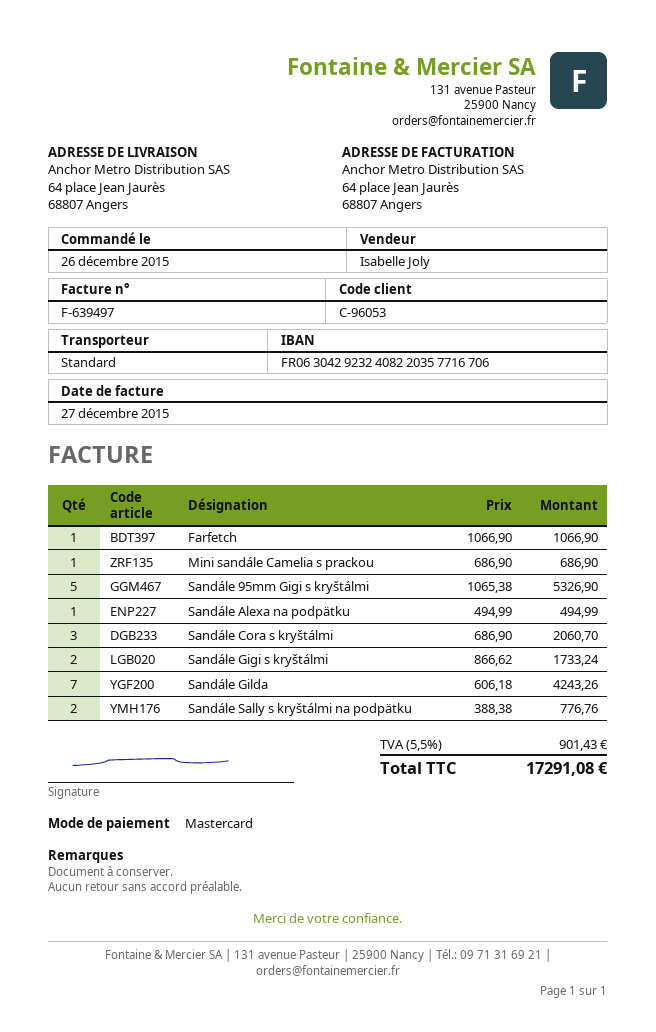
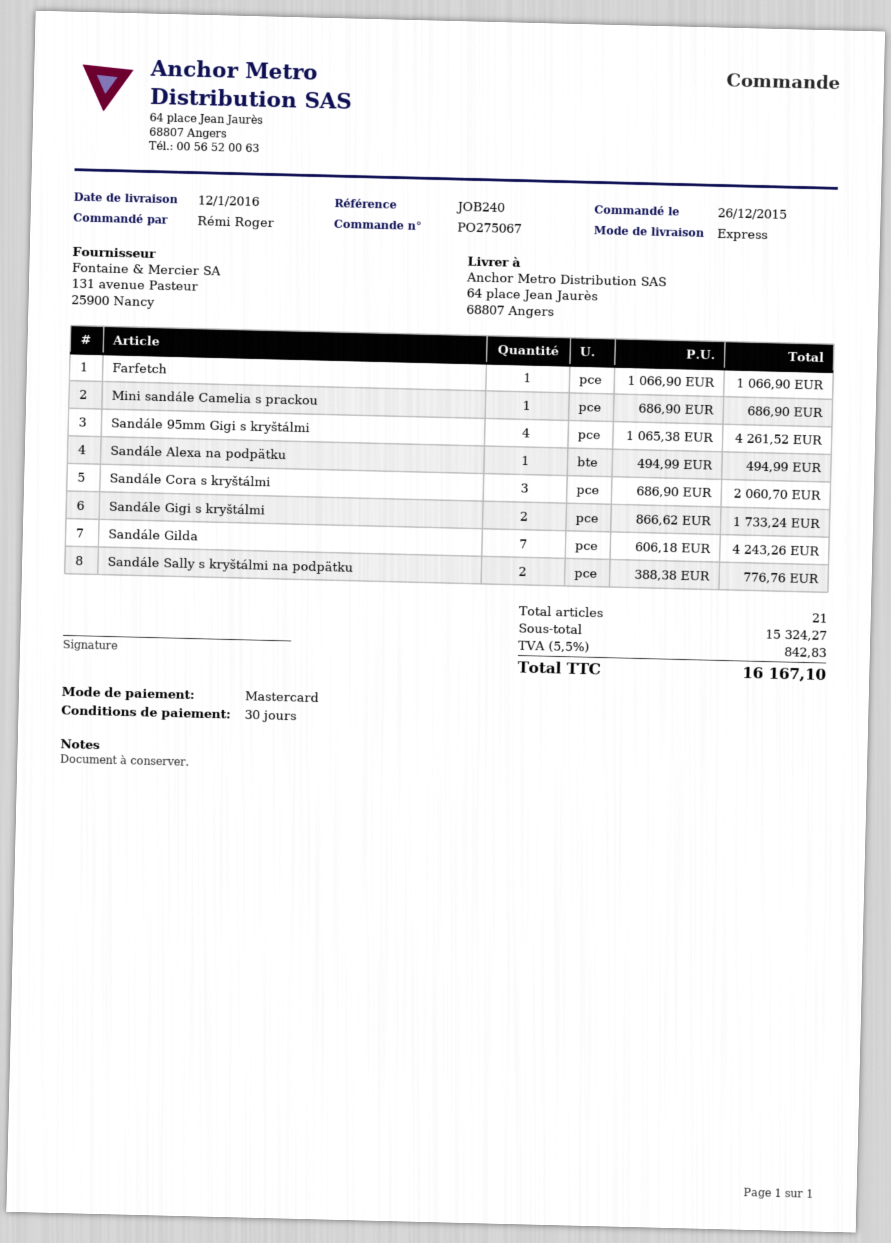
shipping method: standard -> express
Sandále 95mm Gigi s kryštálmi: 5 x 1065.38 = 5326.90 -> 4 x 1065.38 = 4261.52
tax: 5.5% = 901.43 -> 5.5% = 842.83
total: 17291.08 -> 16167.10

